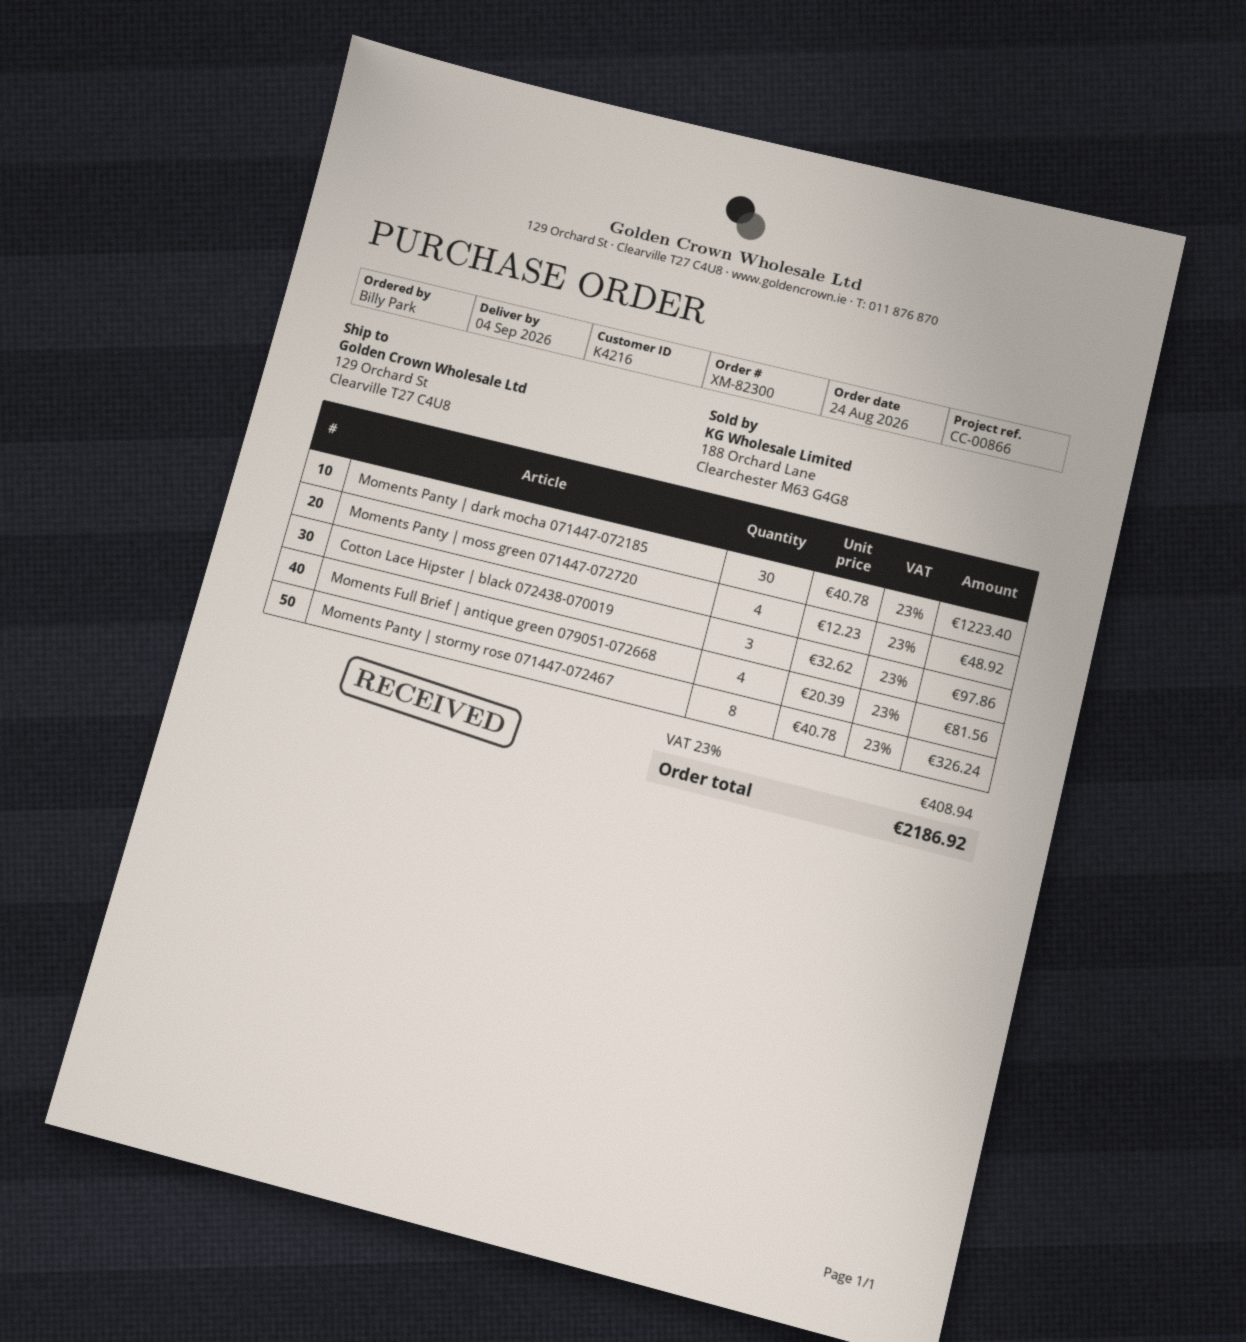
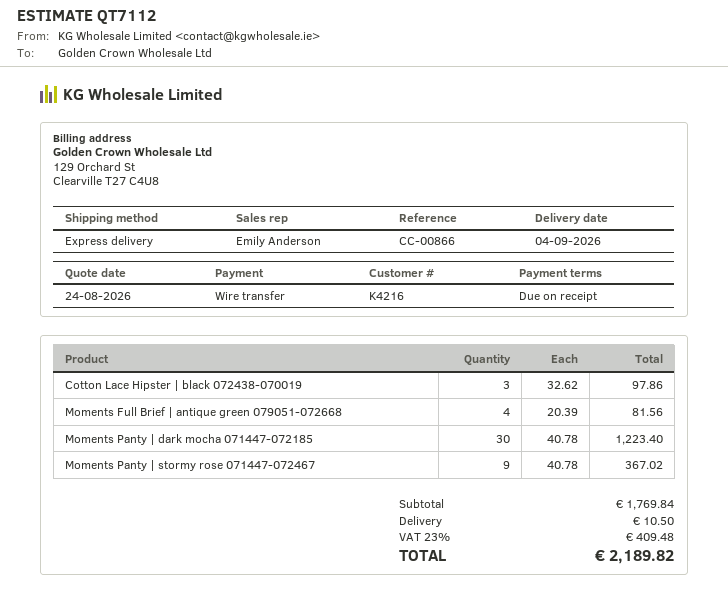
Moments Panty | moss green 071447-072720: 4 x 12.23 = 48.92 -> none
Moments Panty | stormy rose 071447-072467: 8 x 40.78 = 326.24 -> 9 x 40.78 = 367.02
shipping: none -> 10.50
tax: 23% = 408.94 -> 23% = 409.48
total: 2186.92 -> 2189.82

